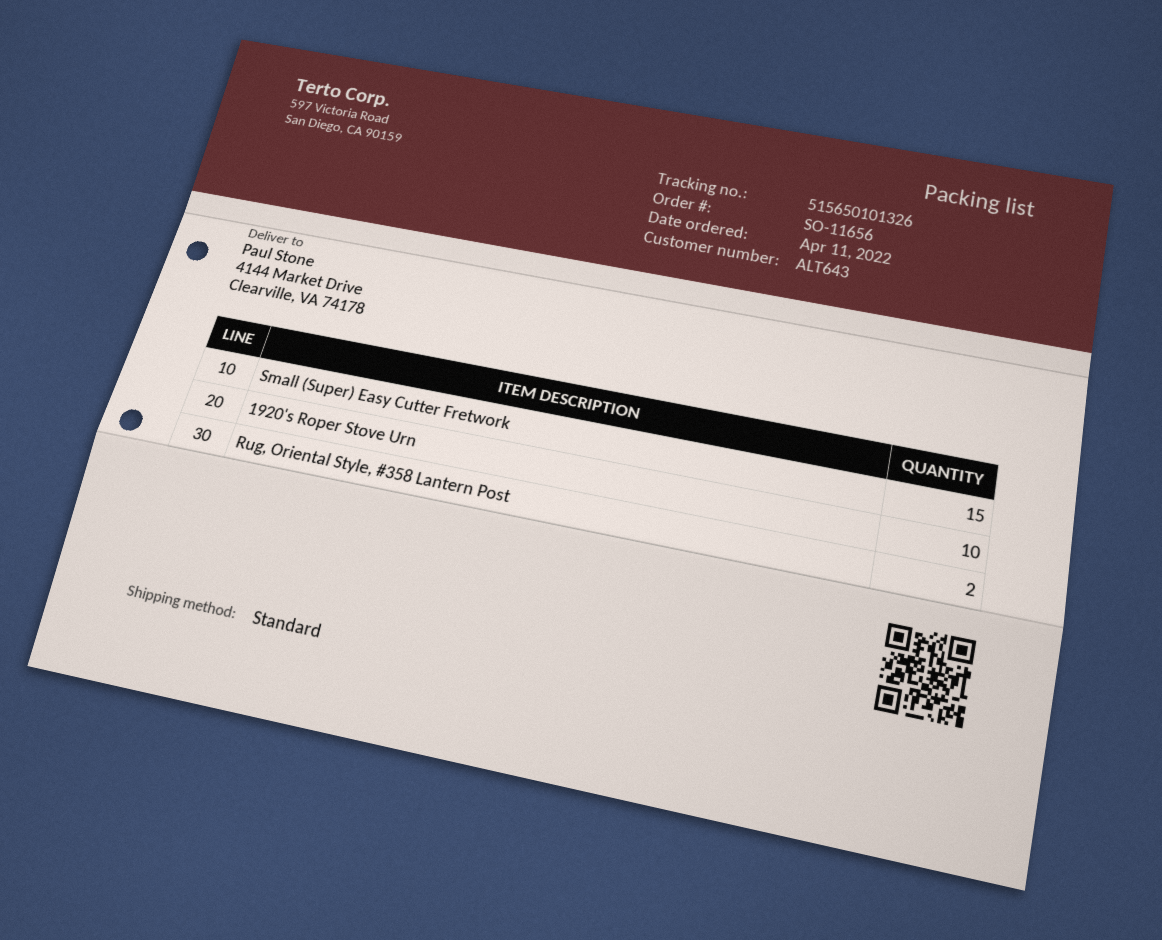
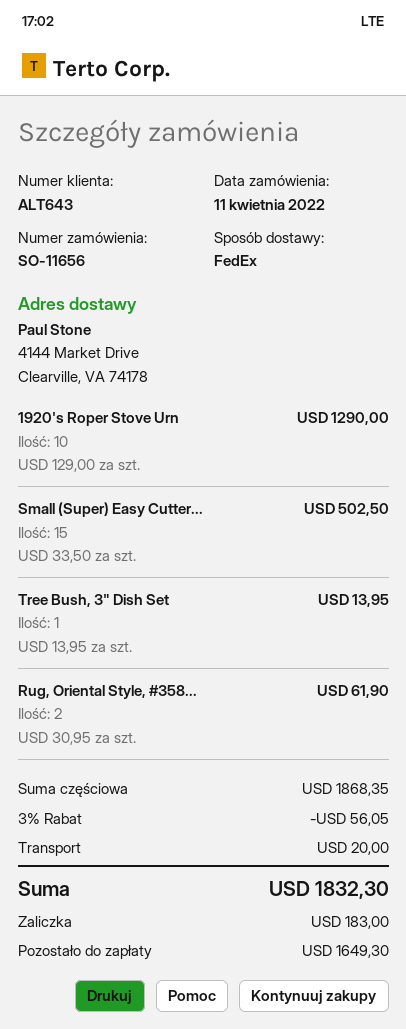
shipping method: standard -> FedEx
Tree Bush, 3" Dish Set: none -> 1

